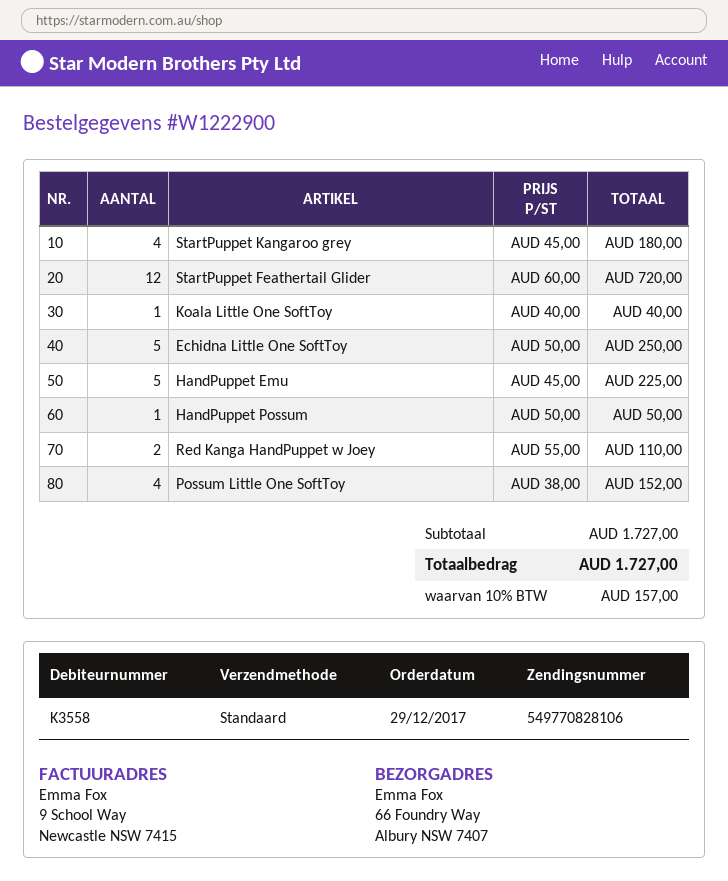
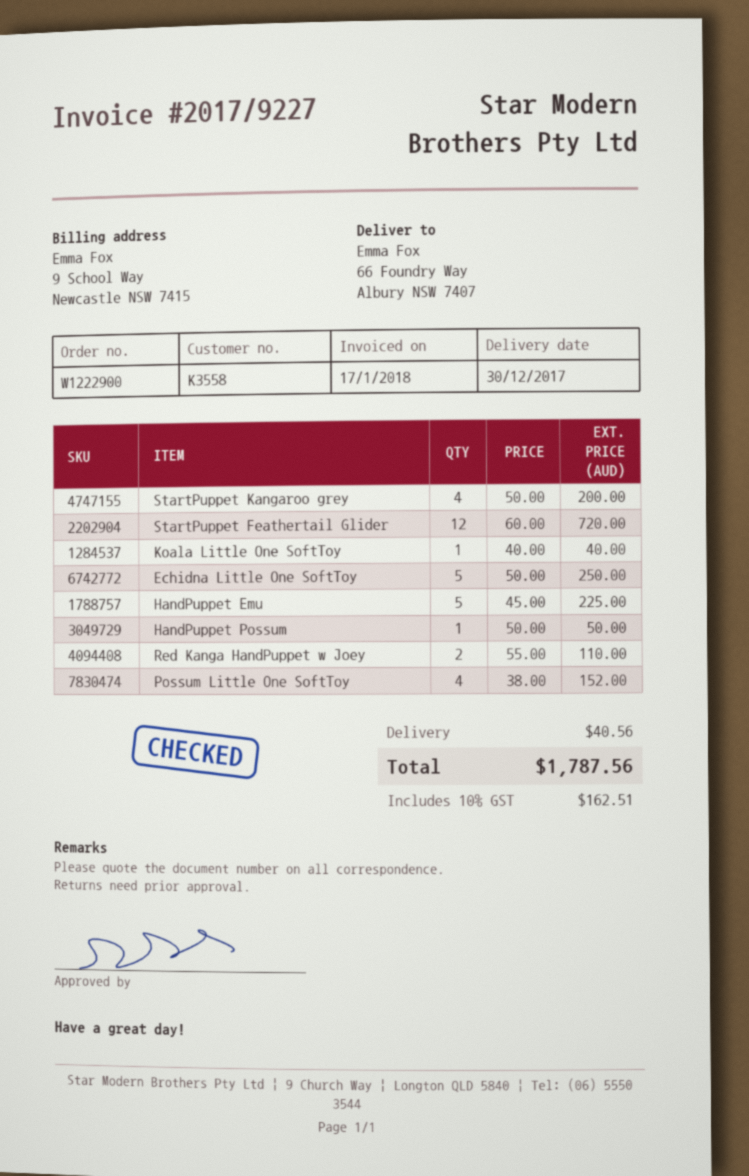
StartPuppet Kangaroo grey: 4 x 45.00 = 180.00 -> 4 x 50.00 = 200.00
shipping: none -> 40.56
tax: 10% = 157.00 -> 10% = 162.51
total: 1727.00 -> 1787.56

